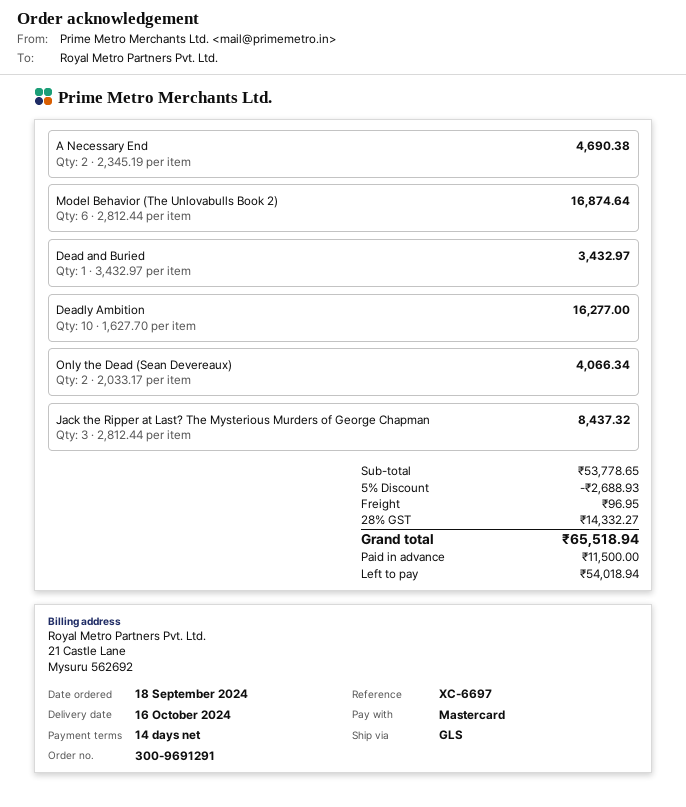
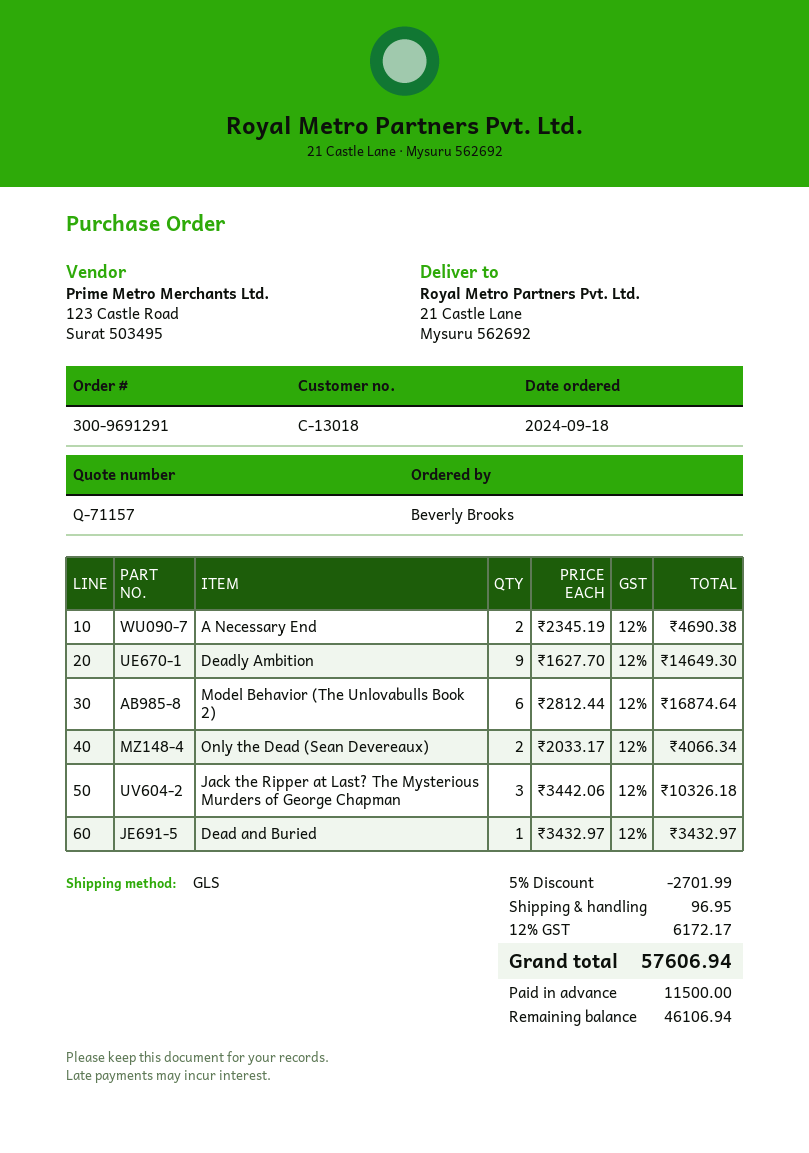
Deadly Ambition: 10 x 1627.70 = 16277.00 -> 9 x 1627.70 = 14649.30
Jack the Ripper at Last? The Mysterious Murders of George Chapman: 3 x 2812.44 = 8437.32 -> 3 x 3442.06 = 10326.18
discount: 5% = 2688.93 -> 5% = 2701.99
tax: 28% = 14332.27 -> 12% = 6172.17
total: 65518.94 -> 57606.94
balance: 54018.94 -> 46106.94

